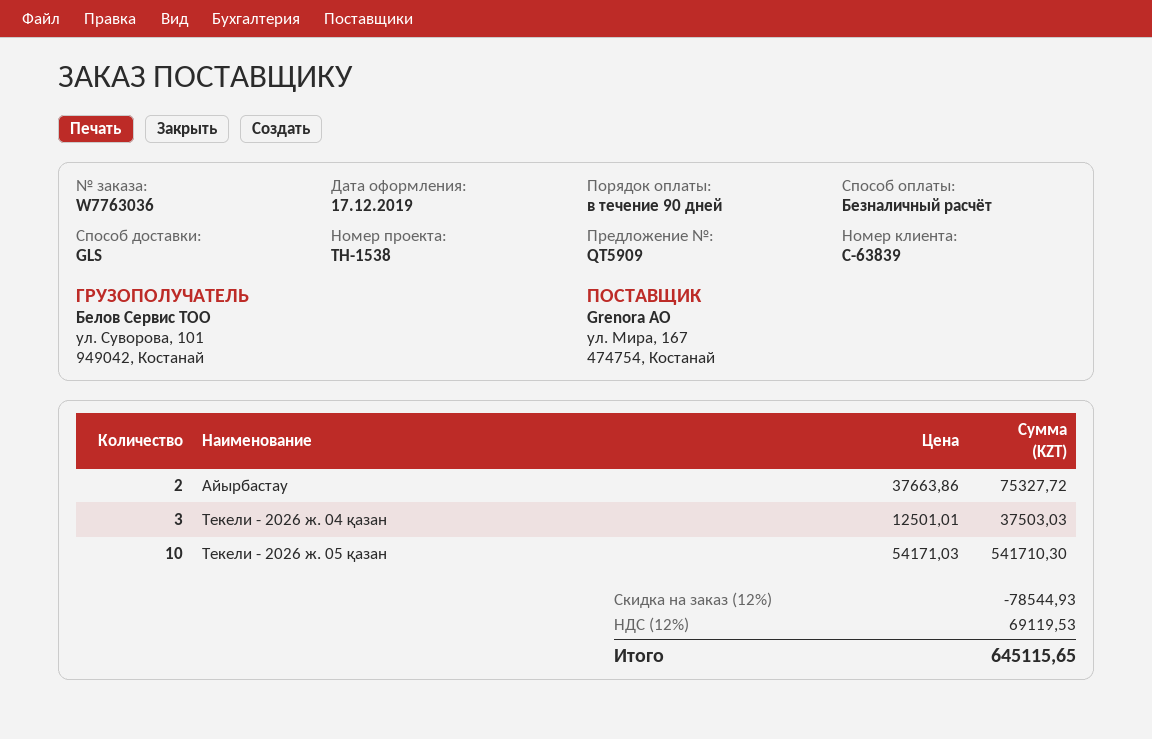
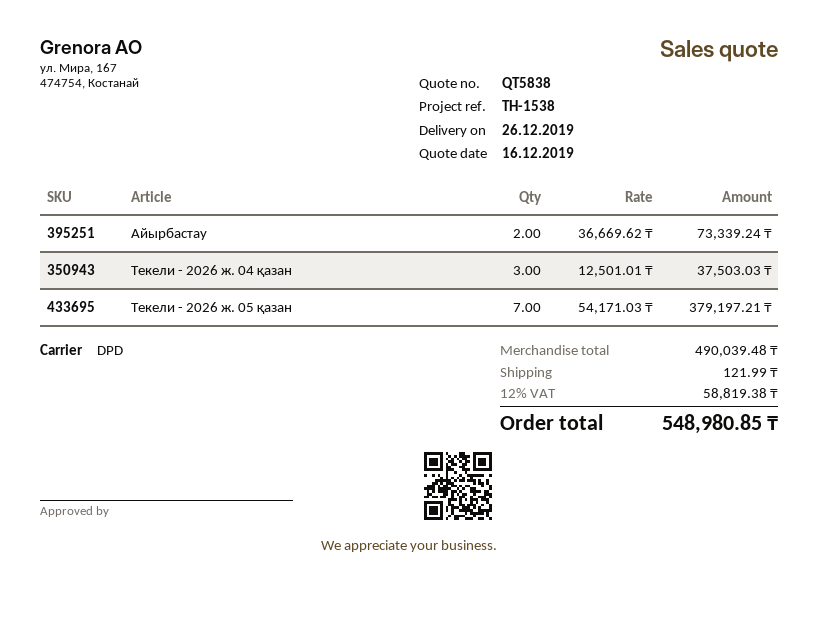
quote number: QT5909 -> QT5838
shipping method: GLS -> DPD
Айырбастау: 2 x 37663.86 = 75327.72 -> 2 x 36669.62 = 73339.24
Текели - 2026 ж. 05 қазан: 10 x 54171.03 = 541710.30 -> 7 x 54171.03 = 379197.21
discount: 12% = 78544.93 -> none
shipping: none -> 121.99
tax: 12% = 69119.53 -> 12% = 58819.38
total: 645115.65 -> 548980.85

